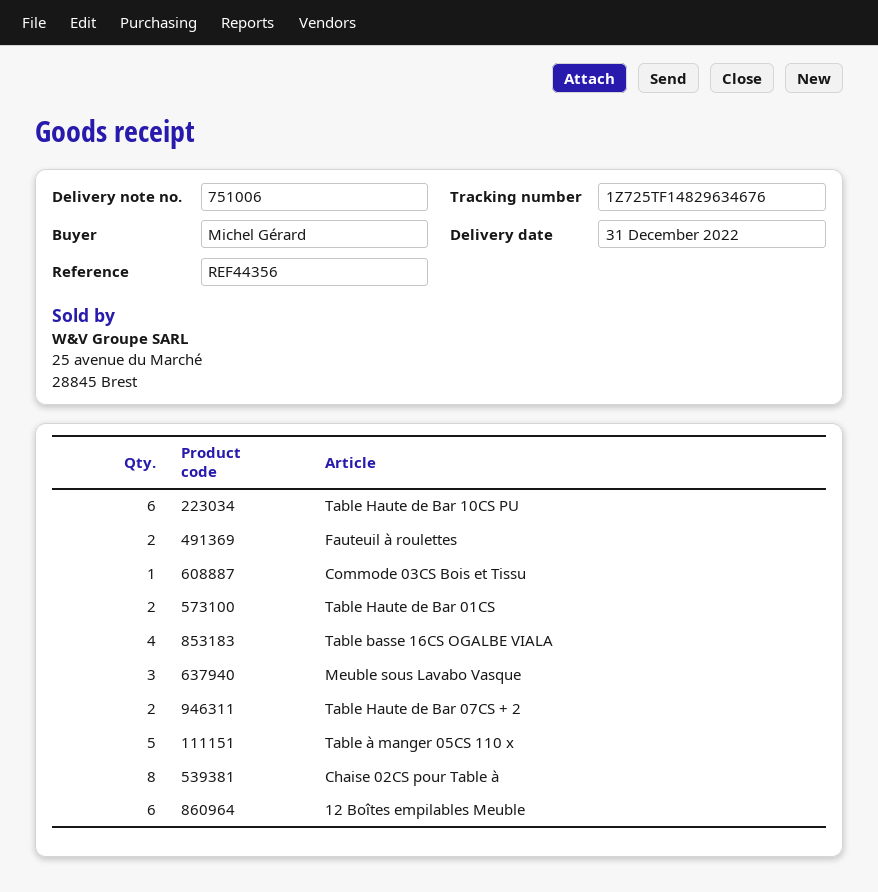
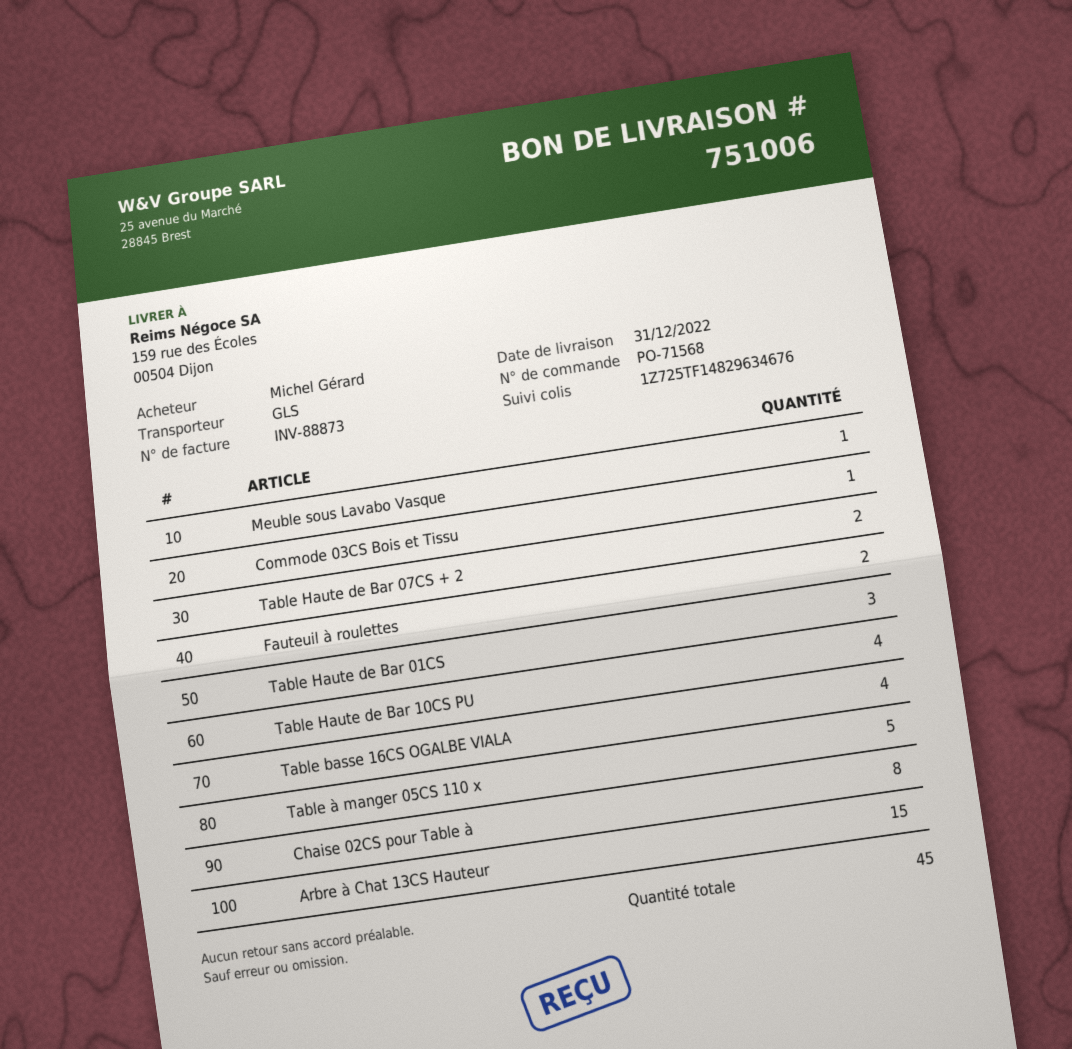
Table Haute de Bar 10CS PU: 6 -> 4
Table Haute de Bar 01CS: 2 -> 3
Meuble sous Lavabo Vasque: 3 -> 1
12 Boîtes empilables Meuble: 6 -> none
Arbre à Chat 13CS Hauteur: none -> 15

